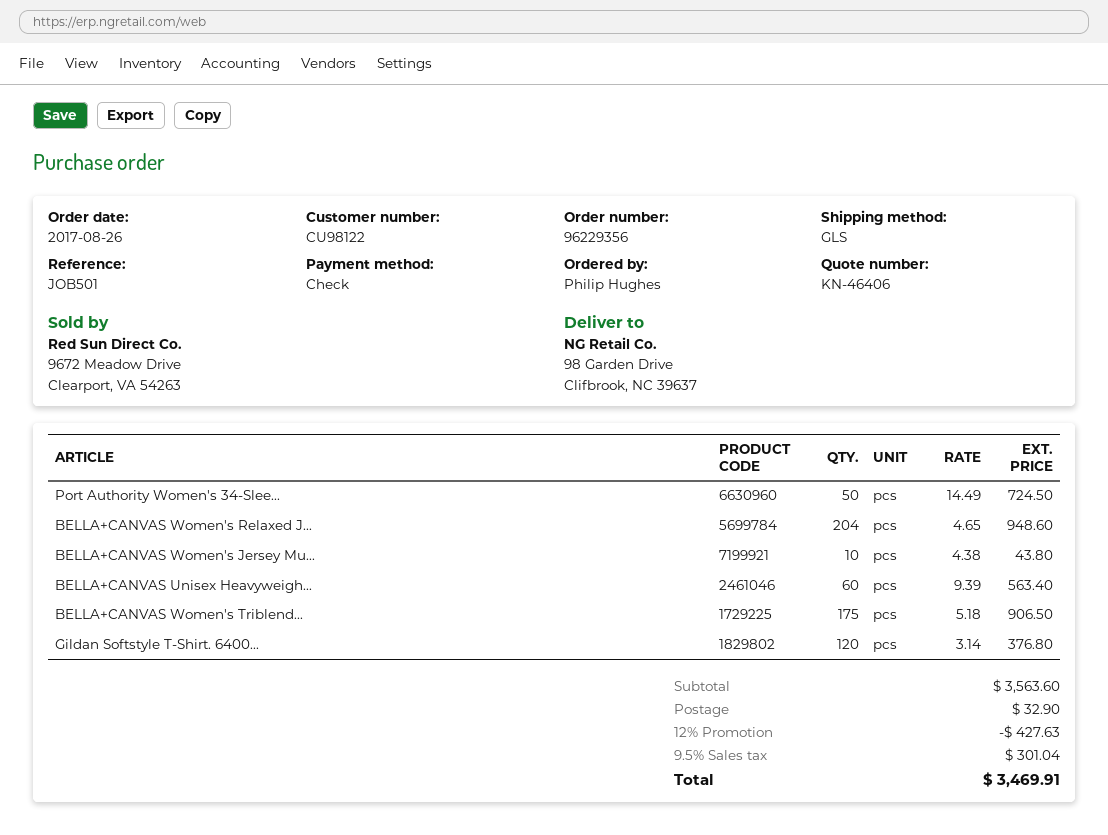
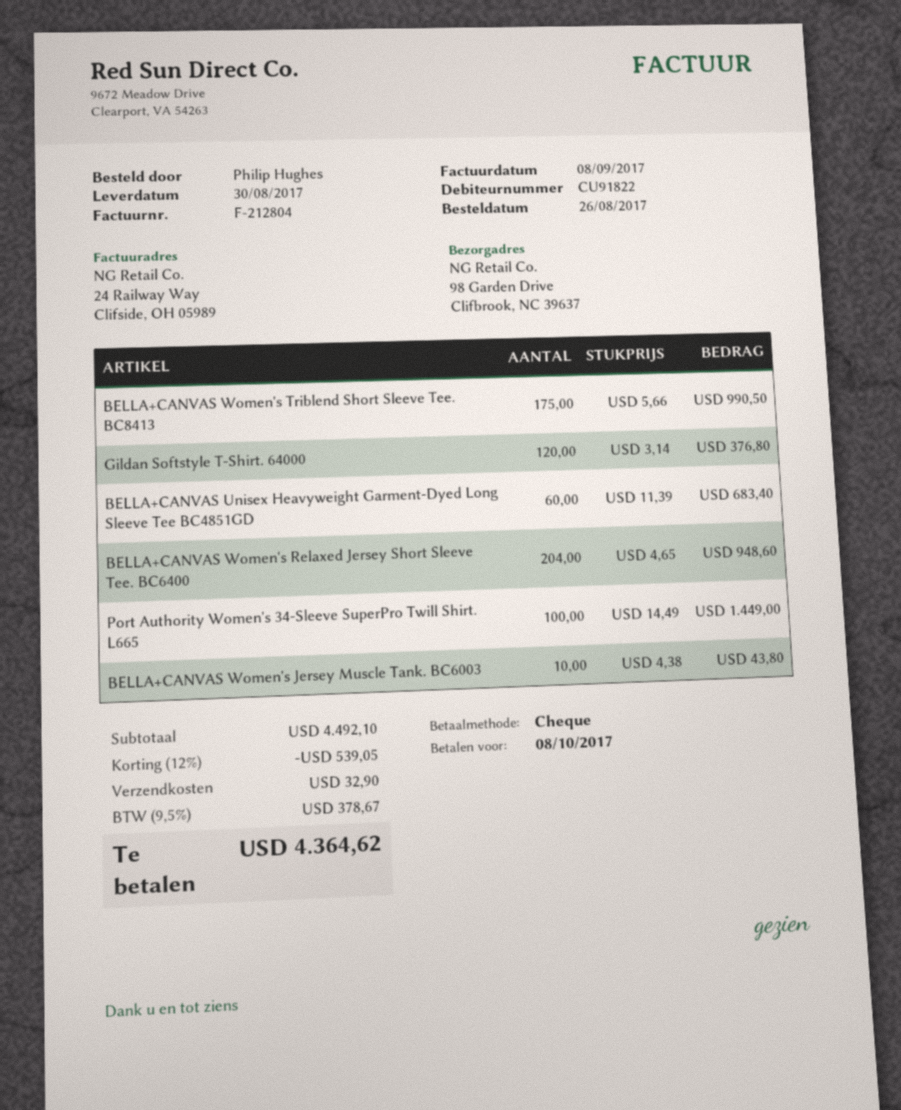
customer number: CU98122 -> CU91822
Port Authority Women's 34-Slee...: 50 x 14.49 = 724.50 -> 100 x 14.49 = 1449.00
BELLA+CANVAS Unisex Heavyweigh...: 60 x 9.39 = 563.40 -> 60 x 11.39 = 683.40
BELLA+CANVAS Women's Triblend...: 175 x 5.18 = 906.50 -> 175 x 5.66 = 990.50
subtotal: 3563.60 -> 4492.10
discount: 12% = 427.63 -> 12% = 539.05
tax: 9.5% = 301.04 -> 9.5% = 378.67
total: 3469.91 -> 4364.62

